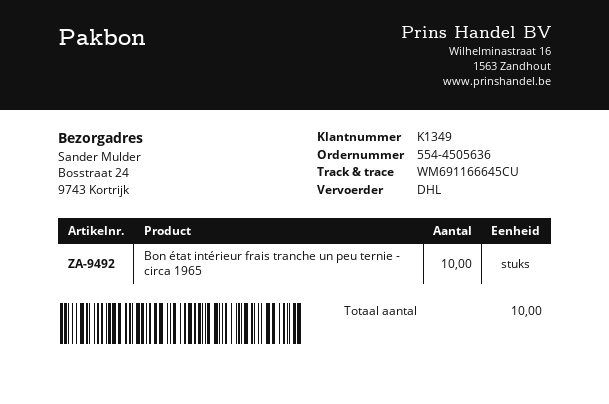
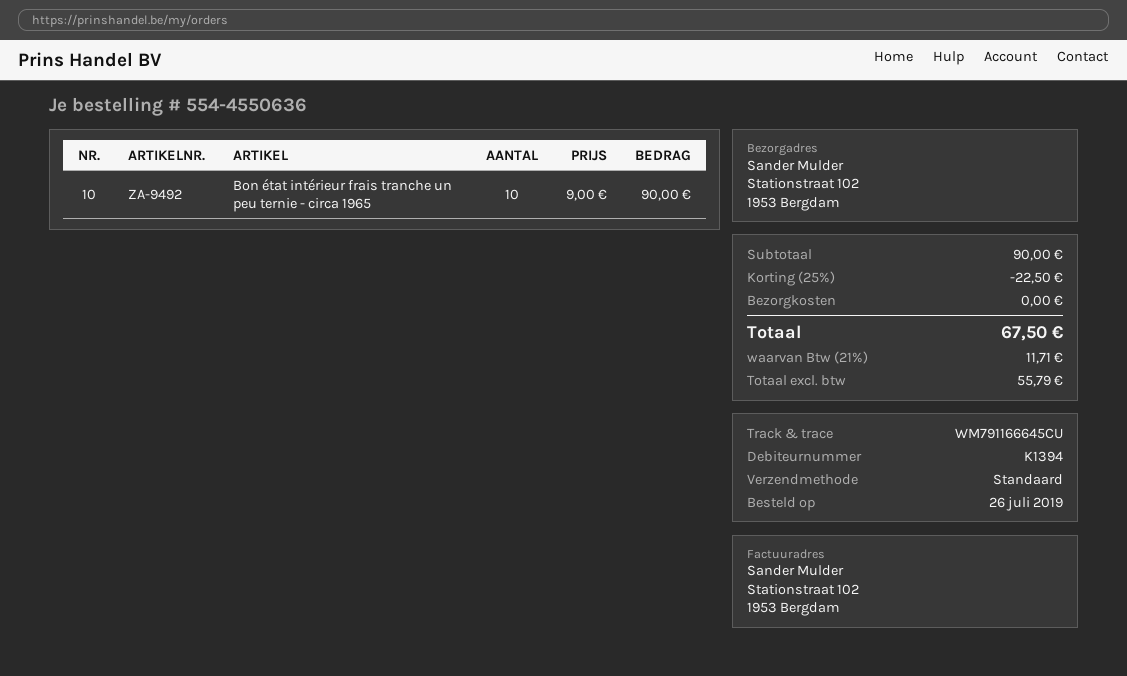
order number: 554-4505636 -> 554-4550636
customer number: K1349 -> K1394
shipping method: DHL -> standard
tracking number: WM691166645CU -> WM791166645CU
ship to: Bosstraat 24, 9743 Kortrijk -> Stationstraat 102, 1953 Bergdam

